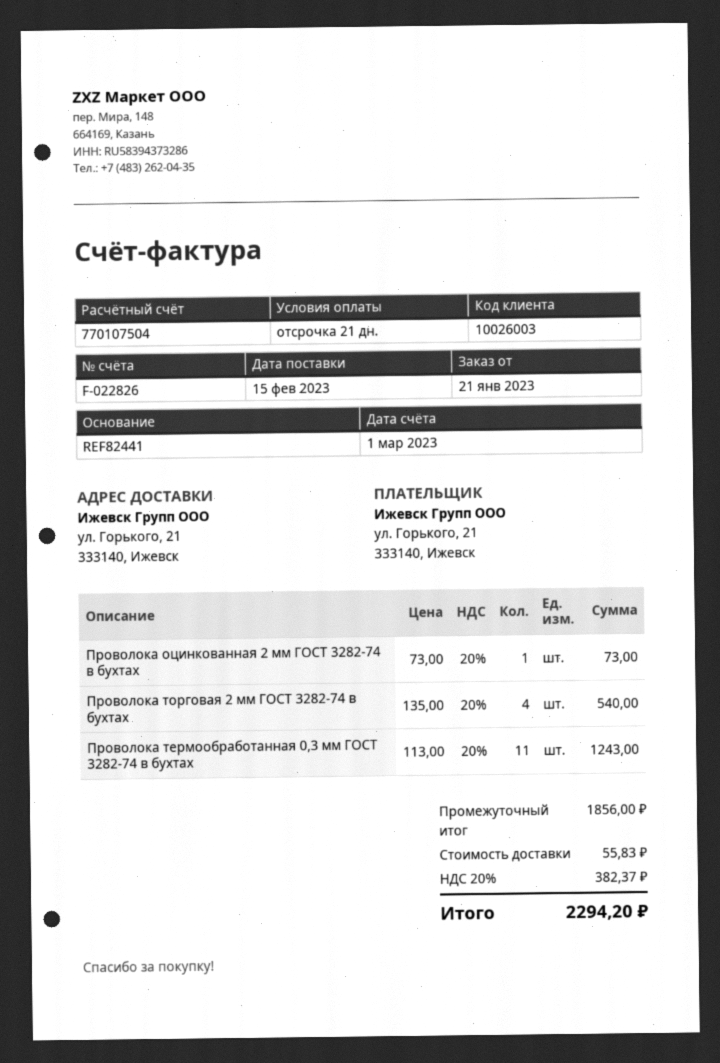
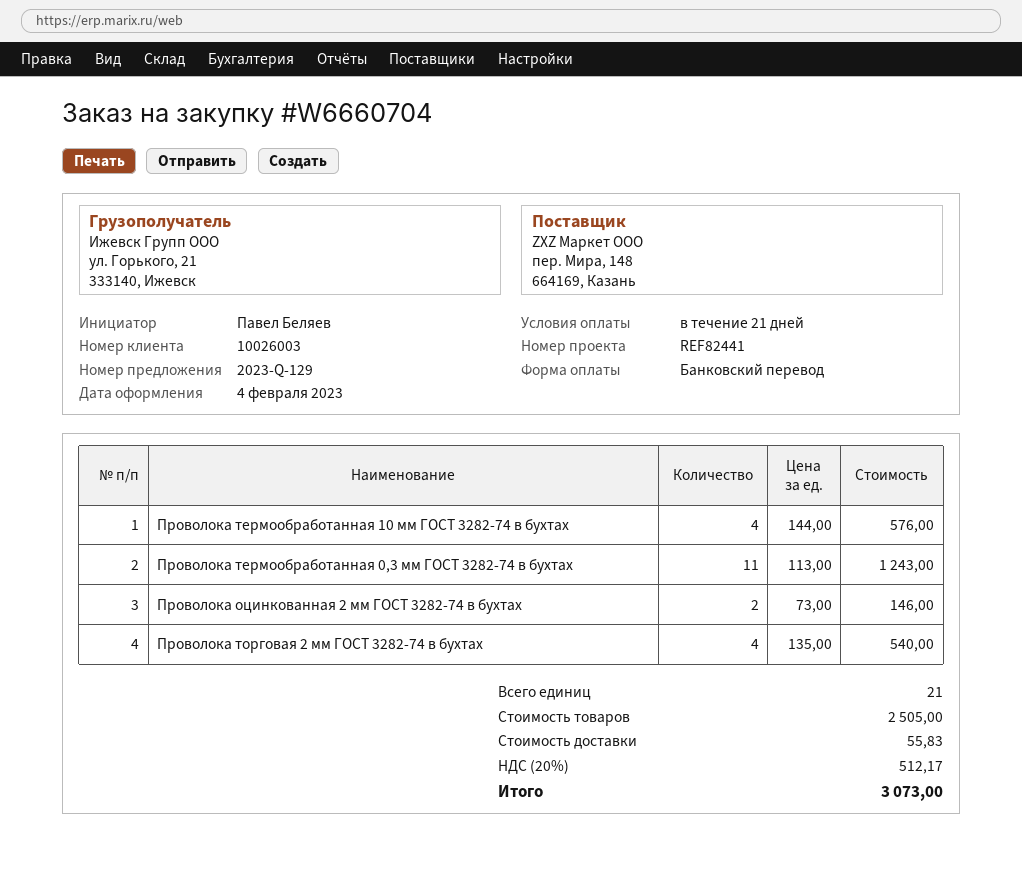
order date: 2023-01-21 -> 2023-02-04
Проволока оцинкованная 2 мм ГОСТ 3282-74 в бухтах: 1 x 73.00 = 73.00 -> 2 x 73.00 = 146.00
Проволока термообработанная 10 мм ГОСТ 3282-74 в бухтах: none -> 4 x 144.00 = 576.00
subtotal: 1856.00 -> 2505.00
tax: 20% = 382.37 -> 20% = 512.17
total: 2294.20 -> 3073.00

